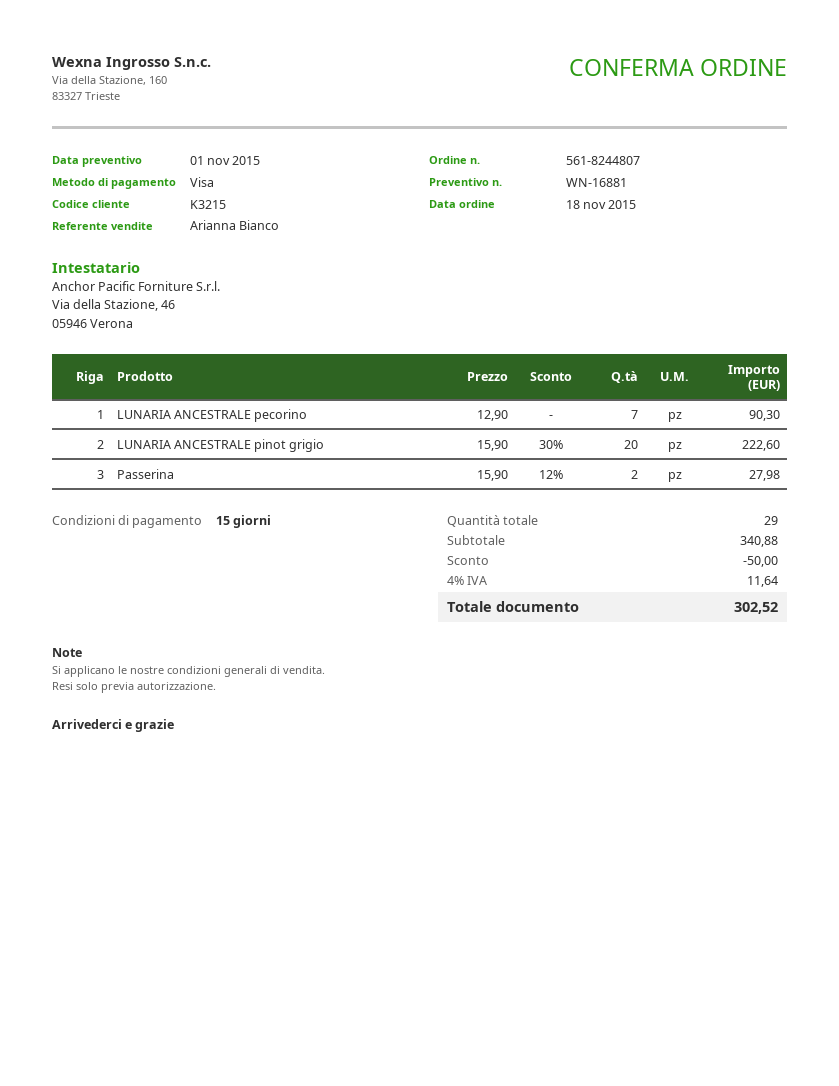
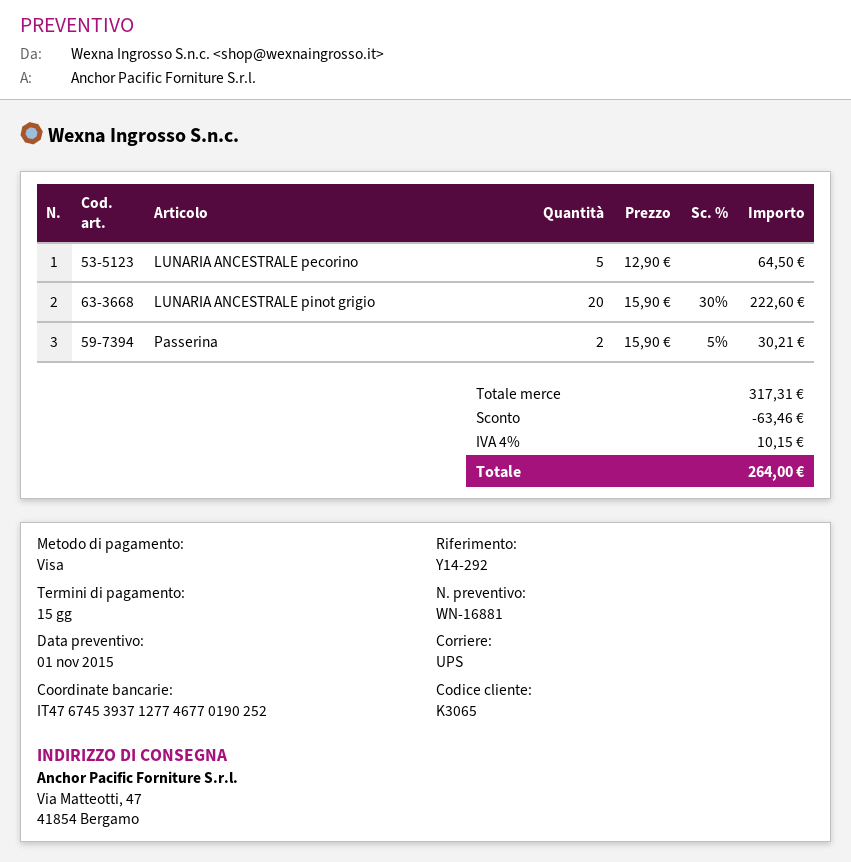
customer number: K3215 -> K3065
LUNARIA ANCESTRALE pecorino: 7 x 12.90 = 90.30 -> 5 x 12.90 = 64.50
Passerina: 2 x 15.90 - 12% = 27.98 -> 2 x 15.90 - 5% = 30.21
subtotal: 340.88 -> 317.31
discount: 50.00 -> 63.46
tax: 4% = 11.64 -> 4% = 10.15
total: 302.52 -> 264.00

